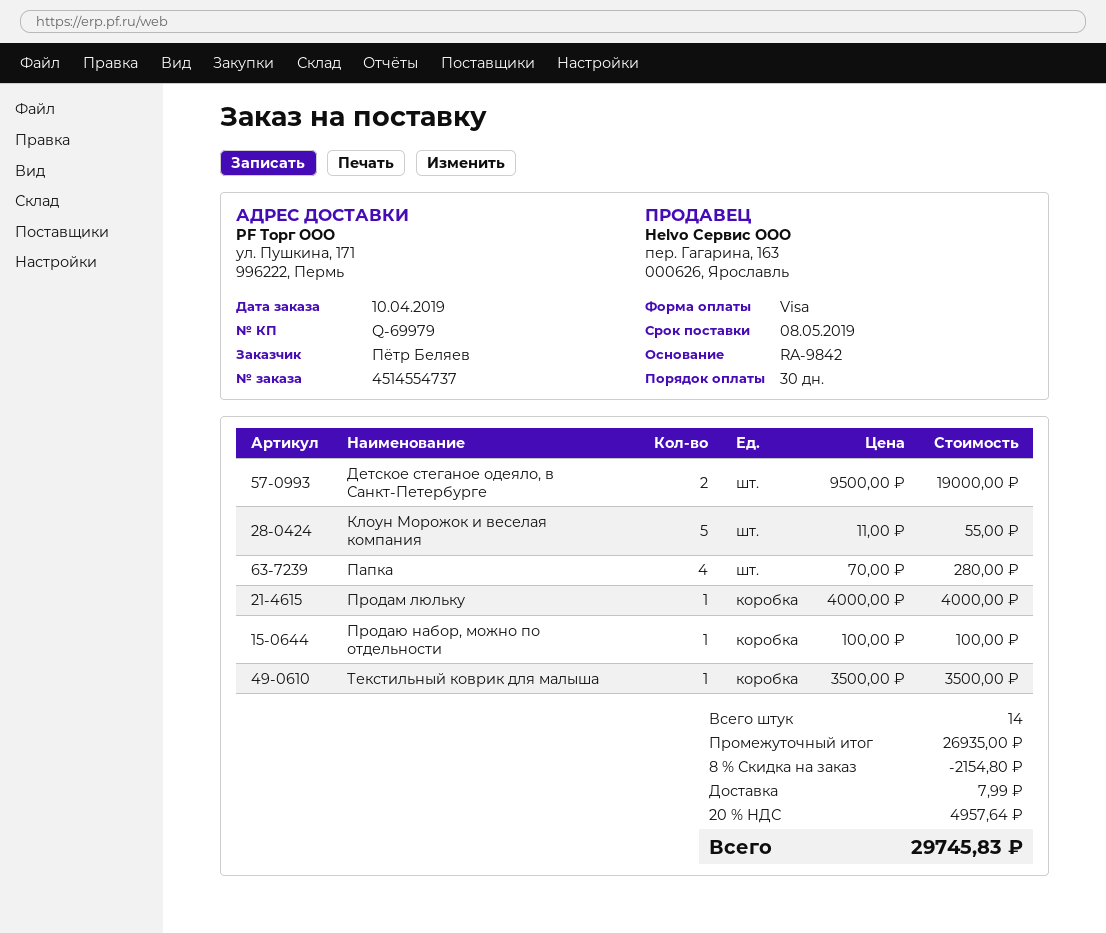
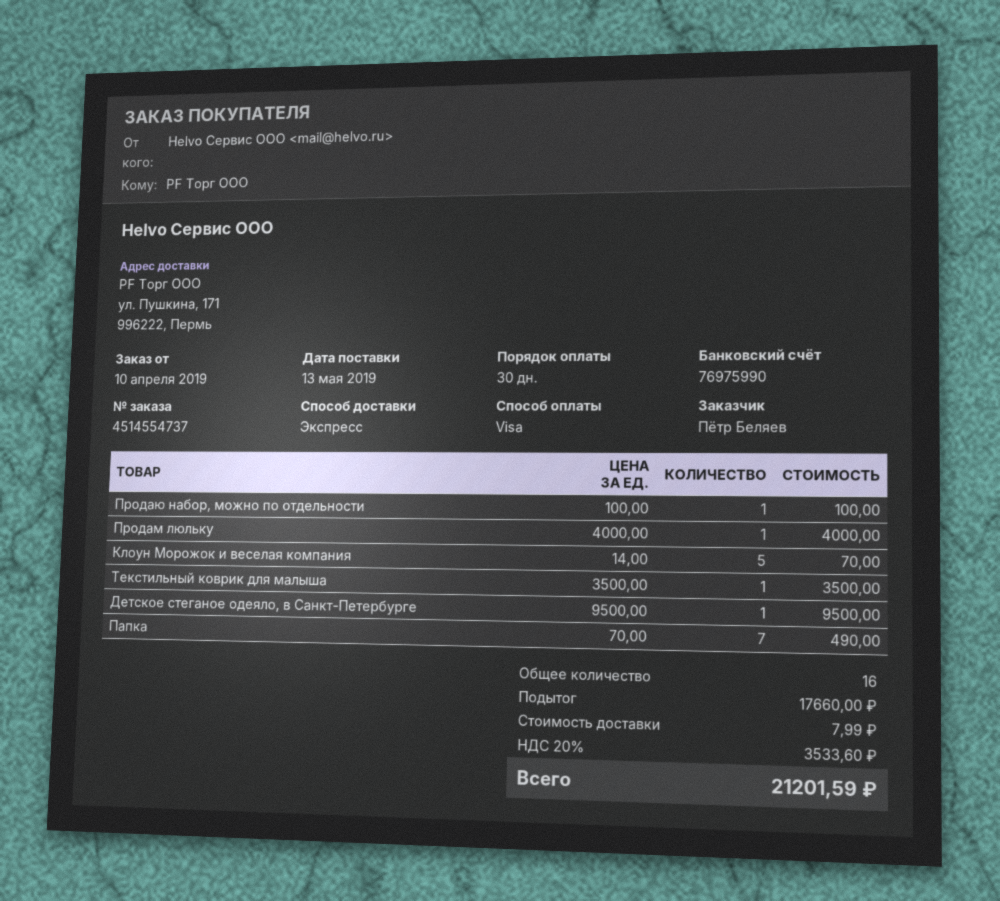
delivery date: 2019-05-08 -> 2019-05-13
Детское стеганое одеяло, в Санкт-Петербурге: 2 x 9500.00 = 19000.00 -> 1 x 9500.00 = 9500.00
Клоун Морожок и веселая компания: 5 x 11.00 = 55.00 -> 5 x 14.00 = 70.00
Папка: 4 x 70.00 = 280.00 -> 7 x 70.00 = 490.00
total quantity: 14 -> 16
subtotal: 26935.00 -> 17660.00
discount: 8% = 2154.80 -> none
tax: 20% = 4957.64 -> 20% = 3533.60
total: 29745.83 -> 21201.59

